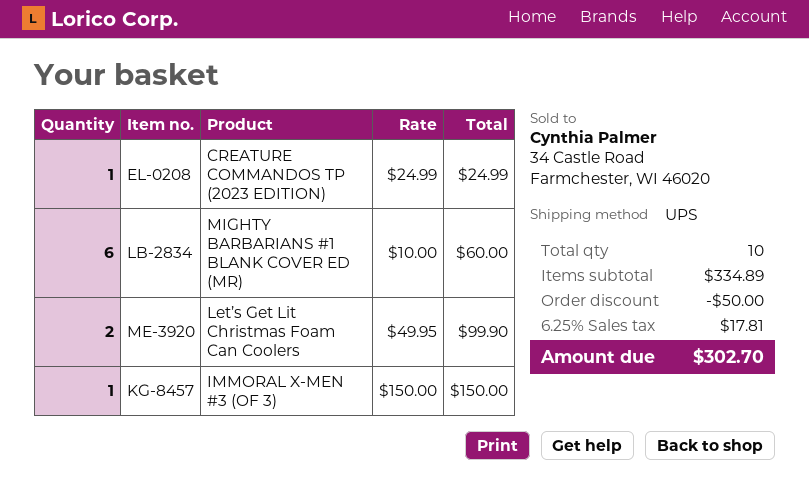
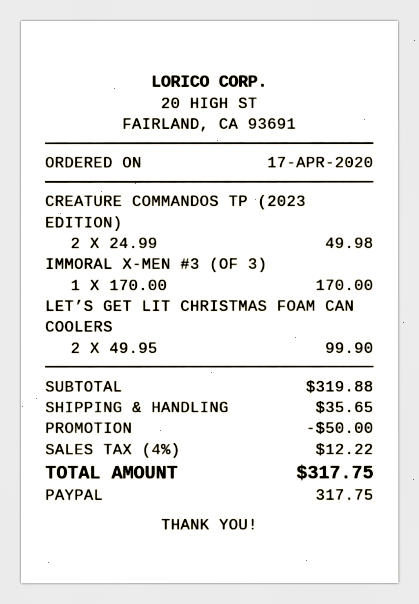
CREATURE COMMANDOS TP (2023 EDITION): 1 x 24.99 = 24.99 -> 2 x 24.99 = 49.98
MIGHTY BARBARIANS #1 BLANK COVER ED (MR): 6 x 10.00 = 60.00 -> none
IMMORAL X-MEN #3 (OF 3): 1 x 150.00 = 150.00 -> 1 x 170.00 = 170.00
subtotal: 334.89 -> 319.88
shipping: none -> 35.65
tax: 6.25% = 17.81 -> 4% = 12.22
total: 302.70 -> 317.75

